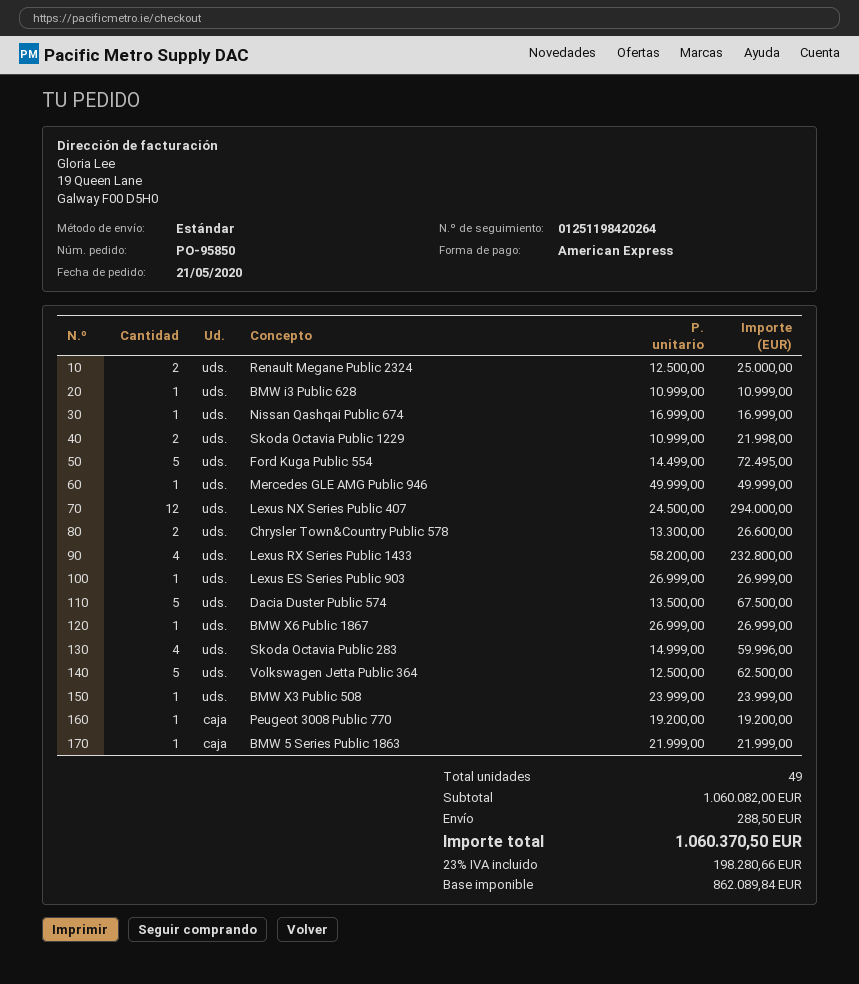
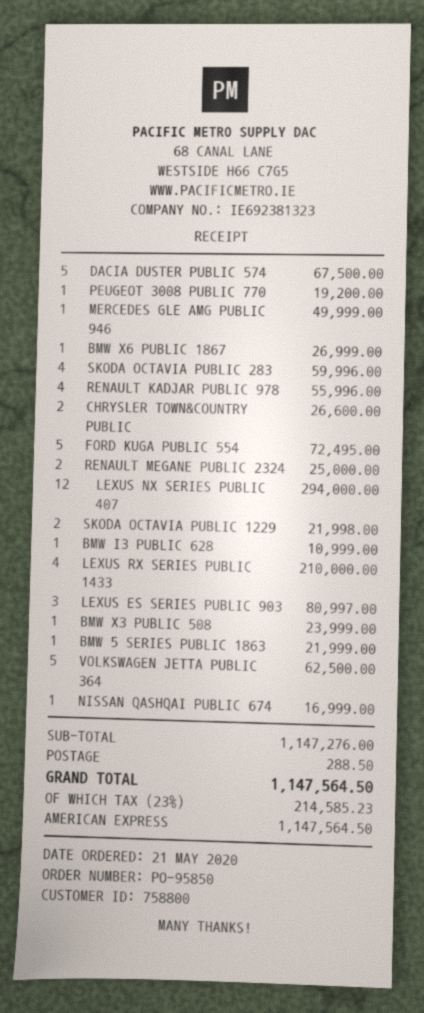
Lexus RX Series Public 1433: 4 for 232800.00 -> 4 for 210000.00
Lexus ES Series Public 903: 1 for 26999.00 -> 3 for 80997.00
RENAULT KADJAR PUBLIC 978: none -> 4 for 55996.00
subtotal: 1060082.00 -> 1147276.00
tax: 23% = 198280.66 -> 23% = 214585.23
total: 1060370.50 -> 1147564.50

